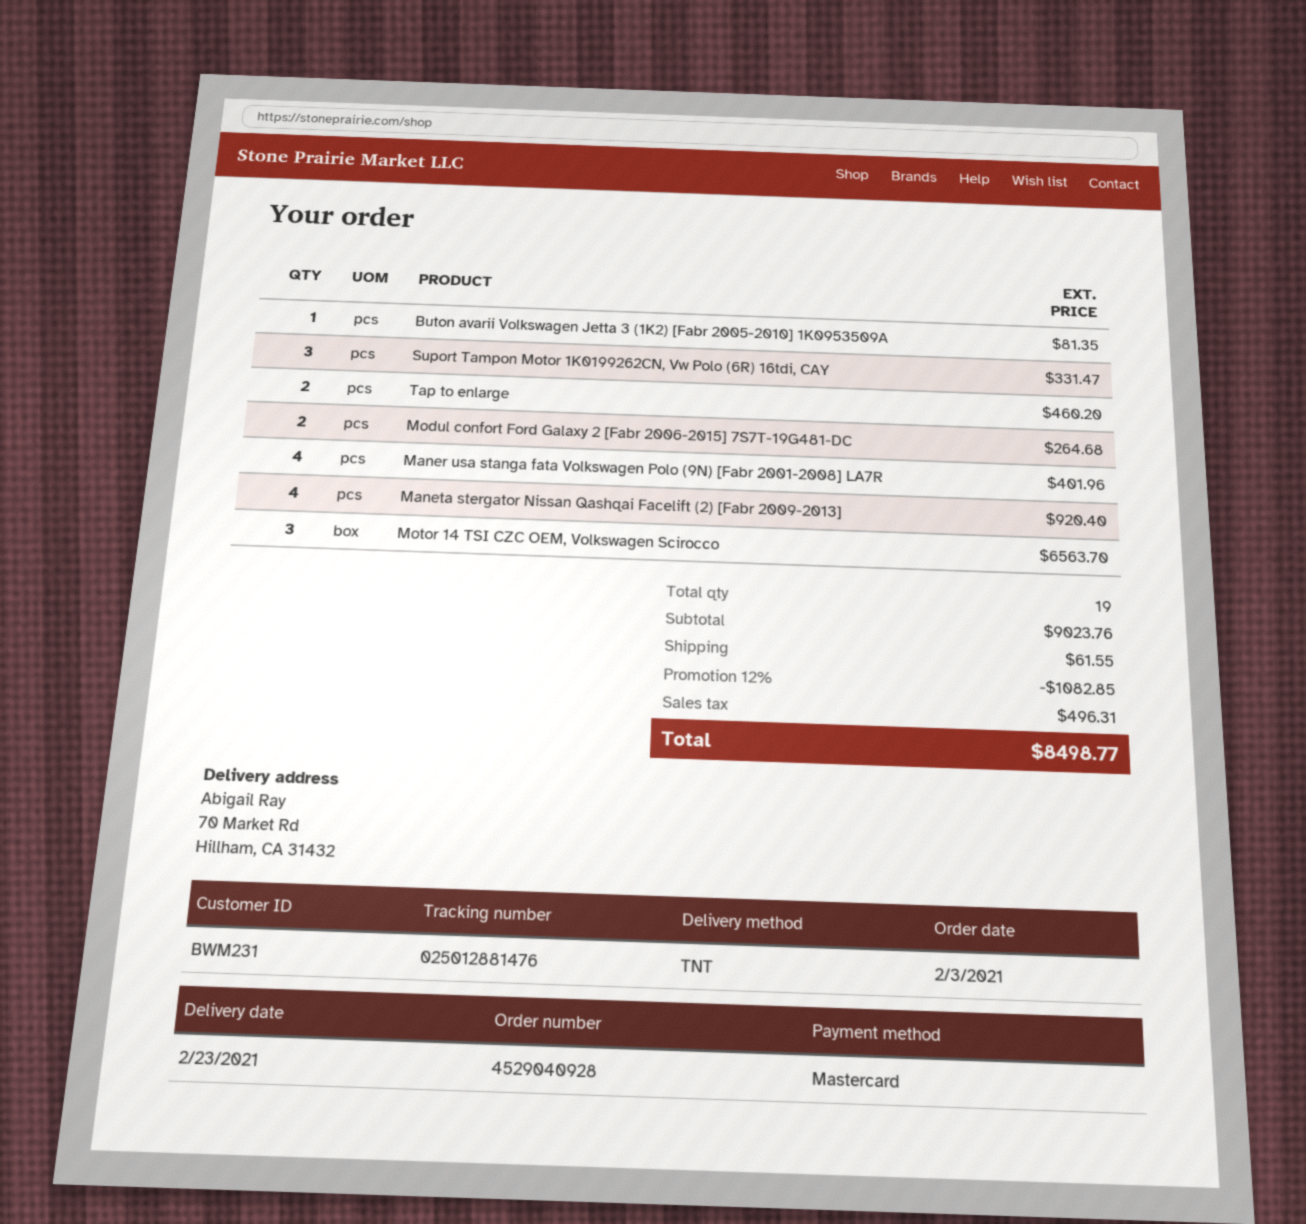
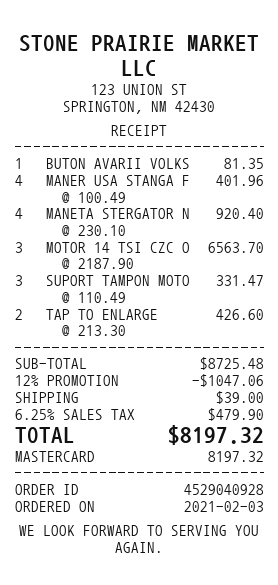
Tap to enlarge: 2 for 460.20 -> 2 for 426.60
Modul confort Ford Galaxy 2 [Fabr 2006-2015] 7S7T-19G481-DC: 2 for 264.68 -> none
subtotal: 9023.76 -> 8725.48
discount: 12% = 1082.85 -> 12% = 1047.06
shipping: 61.55 -> 39.00
tax: 496.31 -> 479.90
total: 8498.77 -> 8197.32

